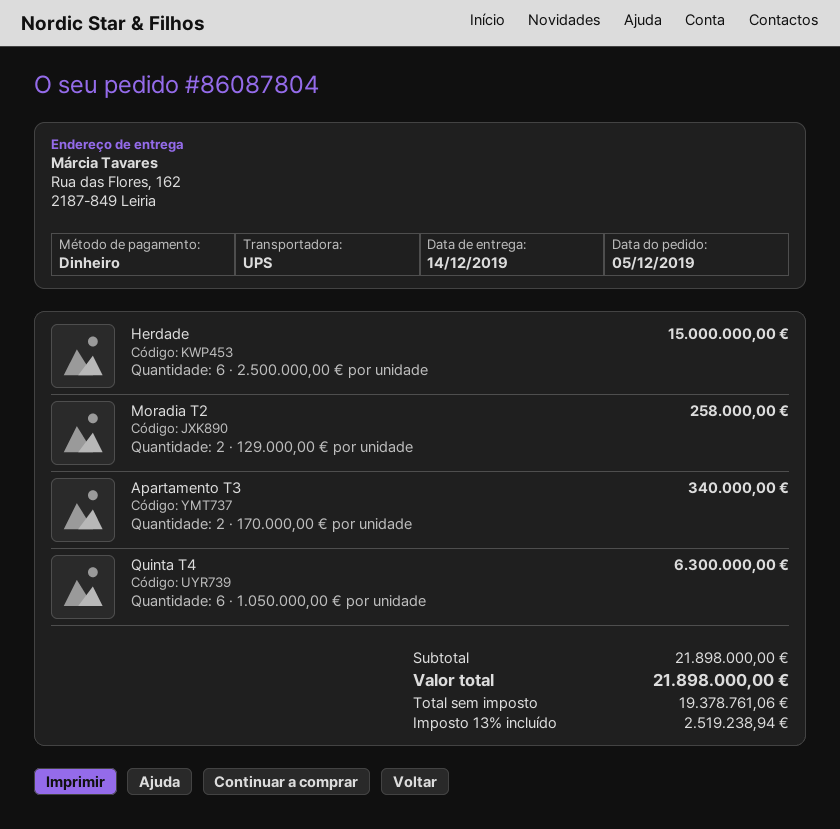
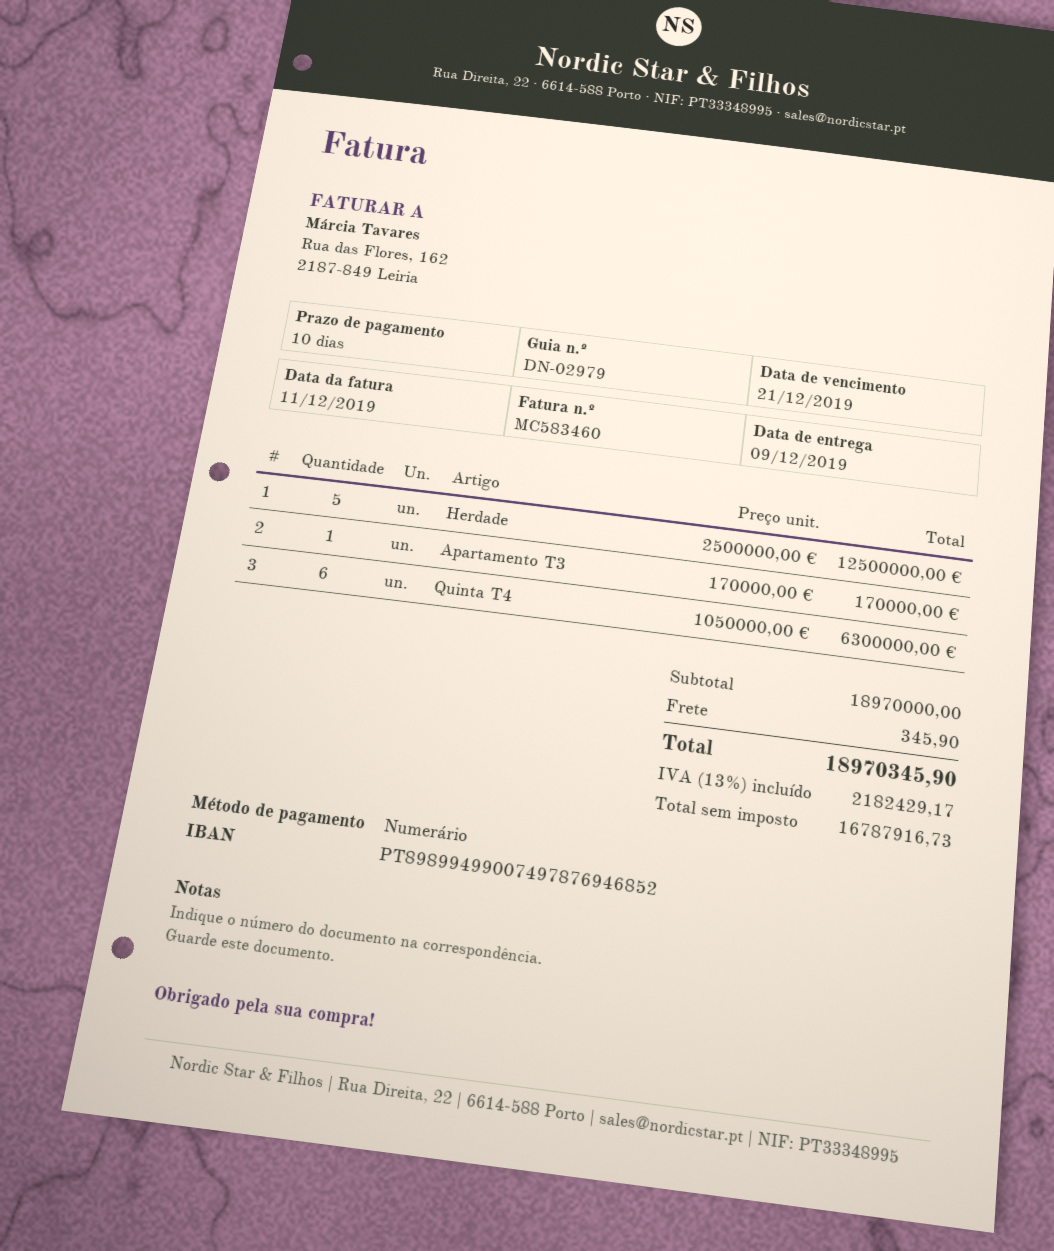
delivery date: 2019-12-14 -> 2019-12-09
Herdade: 6 x 2500000.00 = 15000000.00 -> 5 x 2500000.00 = 12500000.00
Moradia T2: 2 x 129000.00 = 258000.00 -> none
Apartamento T3: 2 x 170000.00 = 340000.00 -> 1 x 170000.00 = 170000.00
subtotal: 21898000.00 -> 18970000.00
shipping: none -> 345.90
net: 19378761.06 -> 16787916.73
tax: 13% = 2519238.94 -> 13% = 2182429.17
total: 21898000.00 -> 18970345.90

